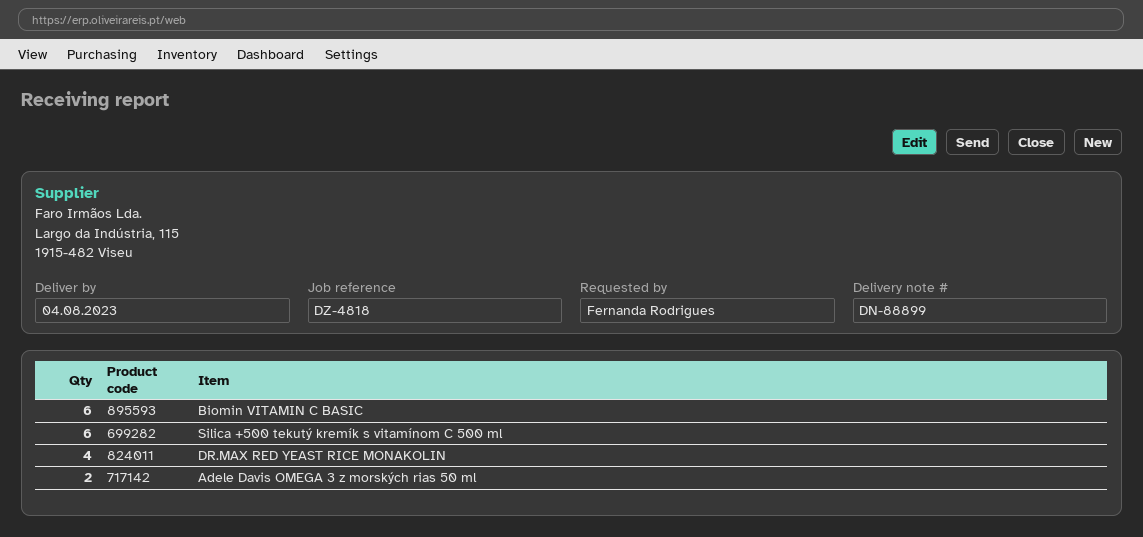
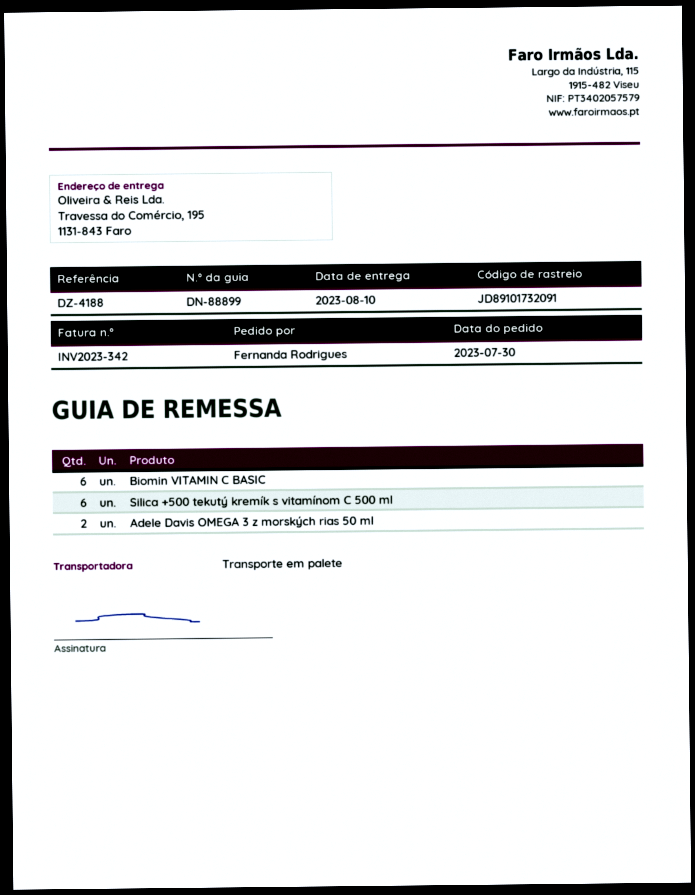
delivery date: 2023-08-04 -> 2023-08-10
reference: DZ-4818 -> DZ-4188
DR.MAX RED YEAST RICE MONAKOLIN: 4 -> none

